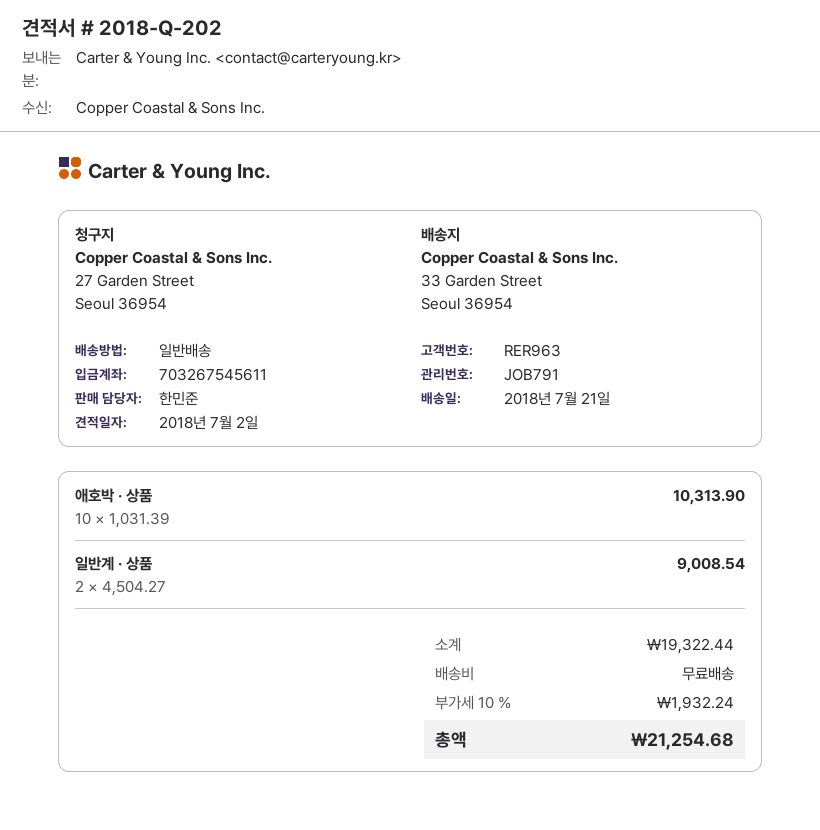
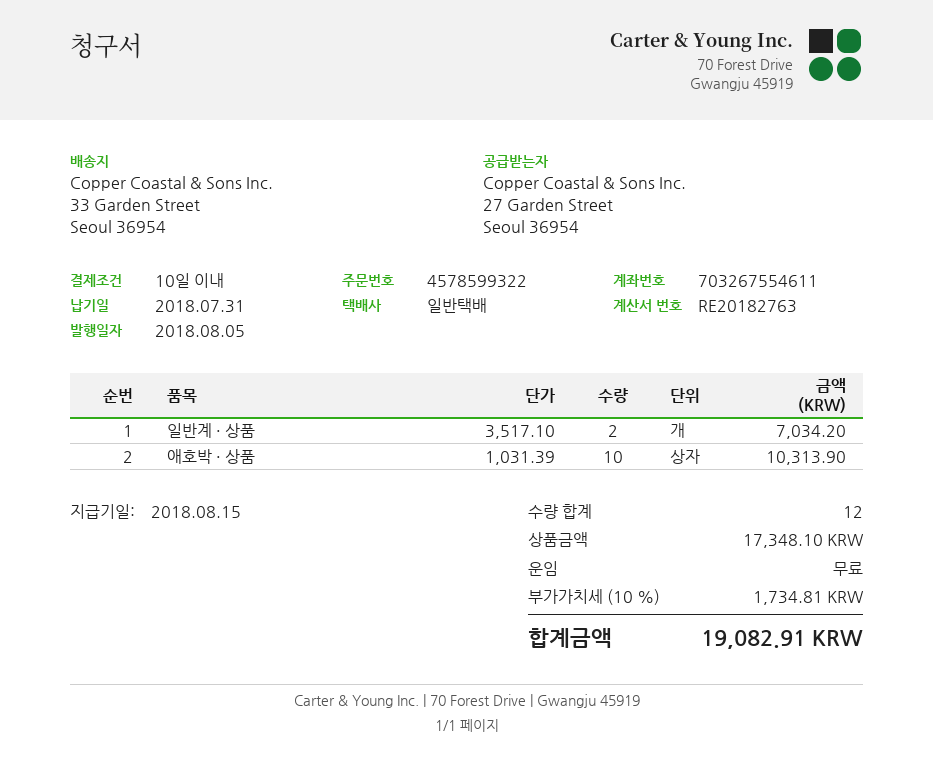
delivery date: 2018-07-21 -> 2018-07-31
bank account: 703267545611 -> 703267554611
일반계 · 상품: 2 x 4504.27 = 9008.54 -> 2 x 3517.10 = 7034.20
subtotal: 19322.44 -> 17348.10
tax: 10% = 1932.24 -> 10% = 1734.81
total: 21254.68 -> 19082.91

